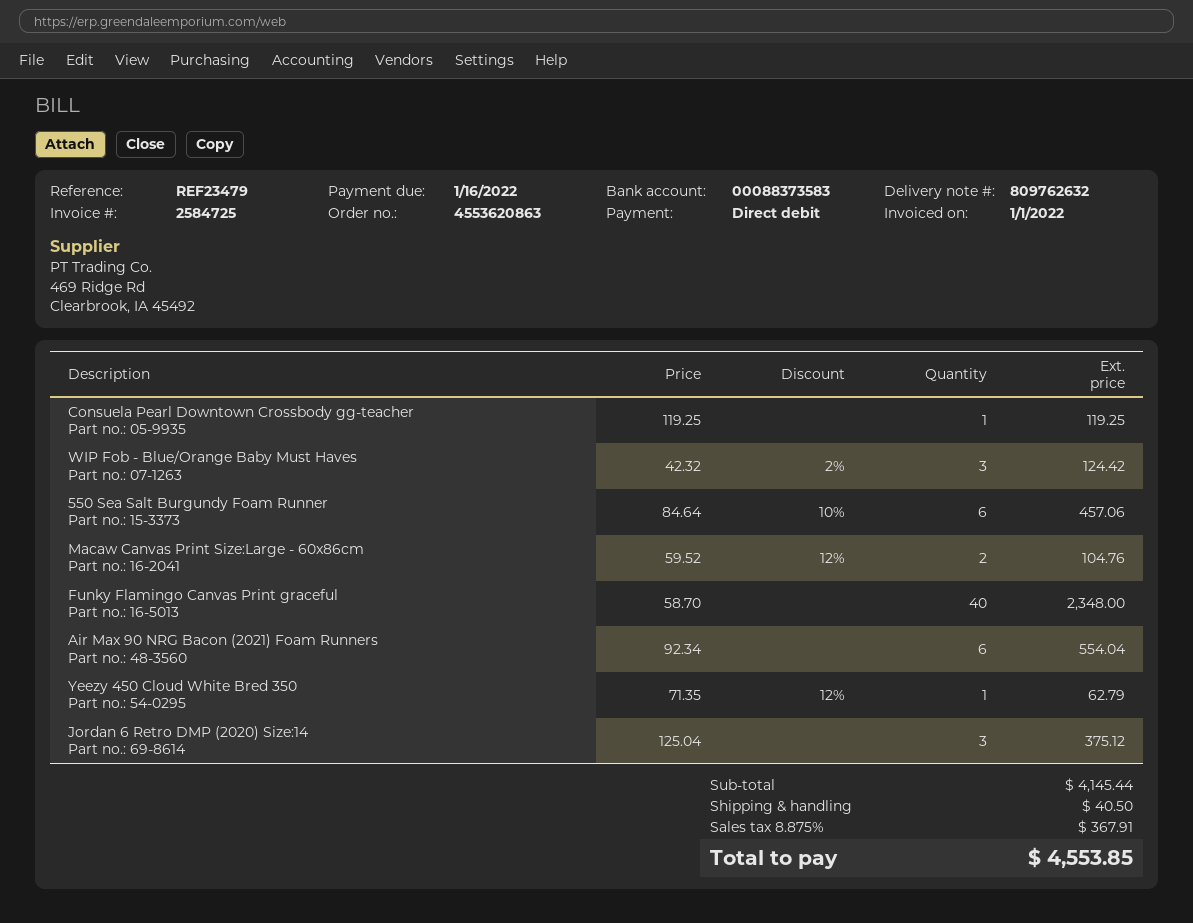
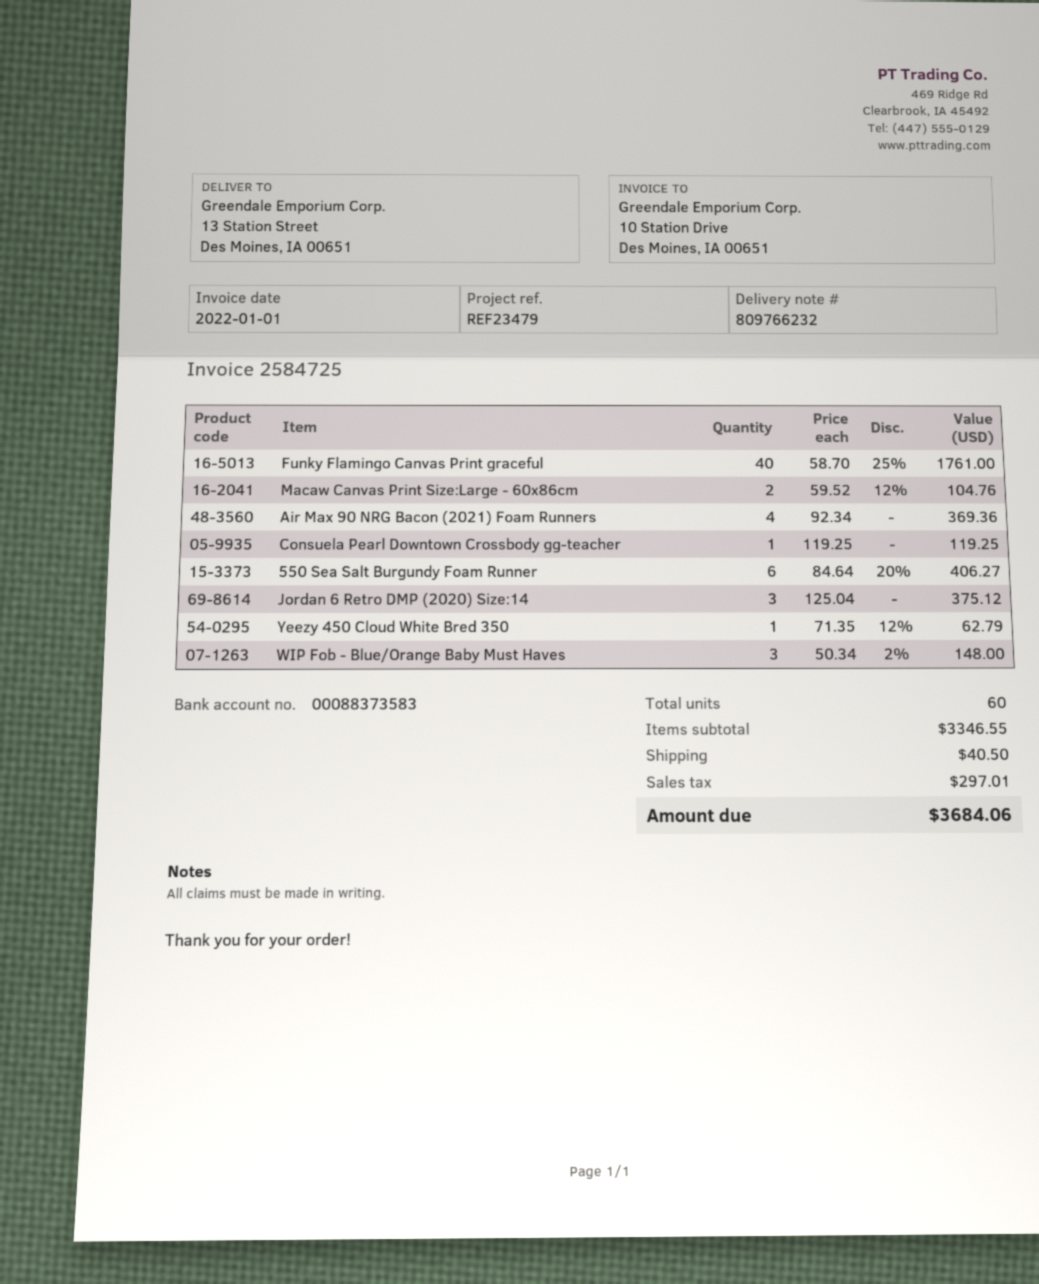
delivery note number: 809762632 -> 809766232
WIP Fob - Blue/Orange Baby Must Haves: 3 x 42.32 - 2% = 124.42 -> 3 x 50.34 - 2% = 148.00
550 Sea Salt Burgundy Foam Runner: 6 x 84.64 - 10% = 457.06 -> 6 x 84.64 - 20% = 406.27
Funky Flamingo Canvas Print graceful: 40 x 58.70 = 2348.00 -> 40 x 58.70 - 25% = 1761.00
Air Max 90 NRG Bacon (2021) Foam Runners: 6 x 92.34 = 554.04 -> 4 x 92.34 = 369.36
subtotal: 4145.44 -> 3346.55
tax: 367.91 -> 297.01
total: 4553.85 -> 3684.06

